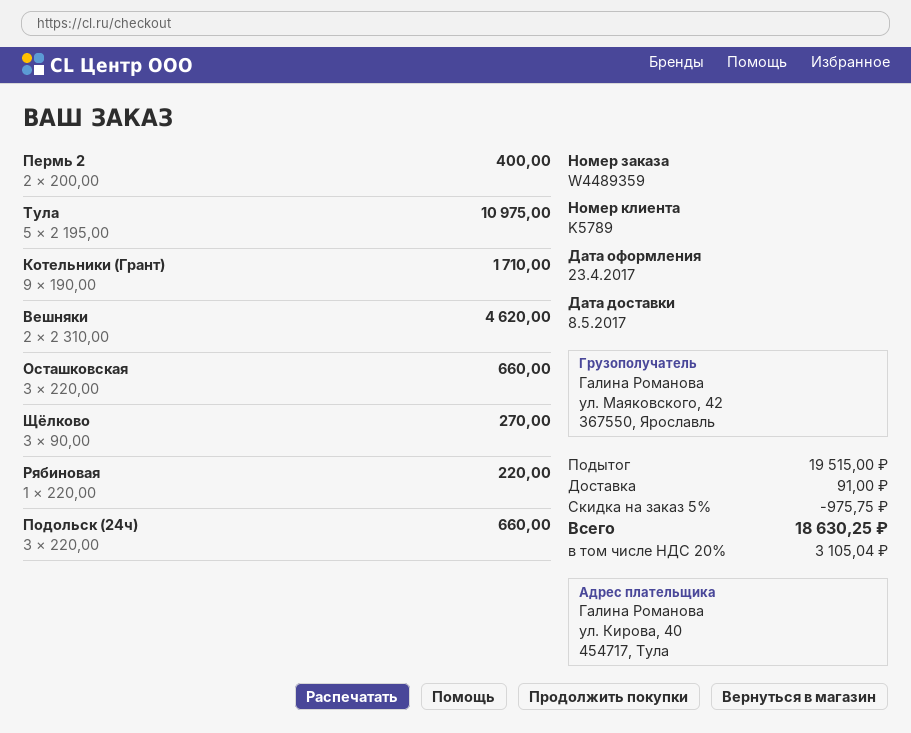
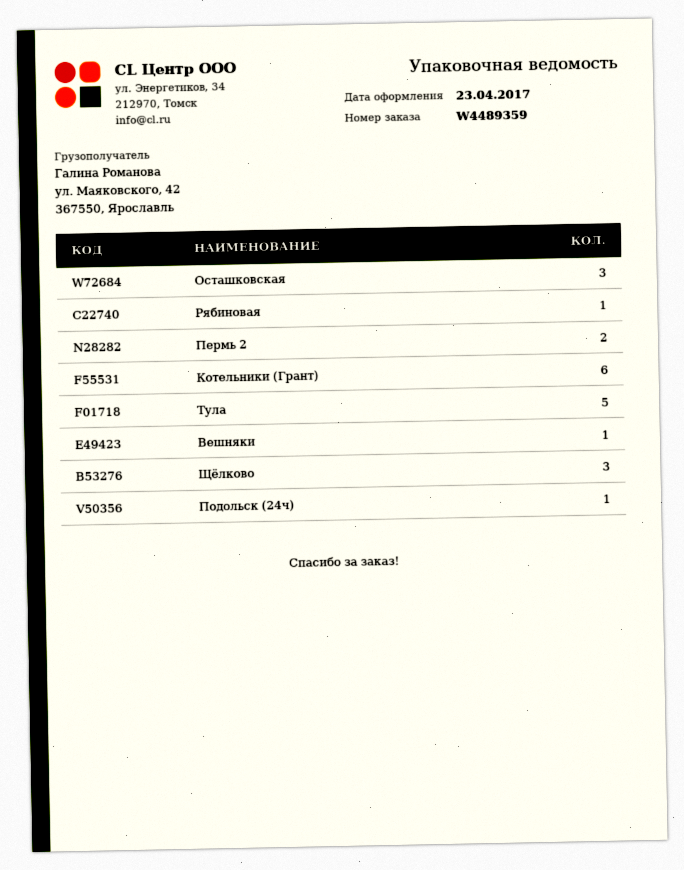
Котельники (Грант): 9 -> 6
Вешняки: 2 -> 1
Подольск (24ч): 3 -> 1

